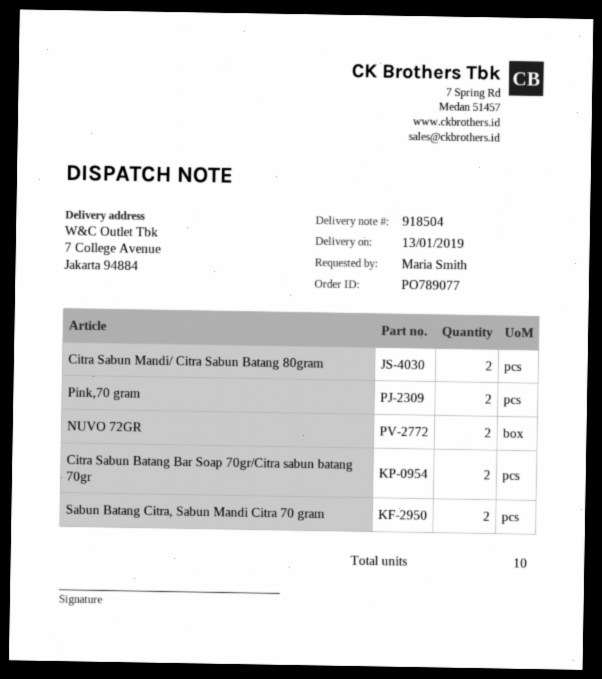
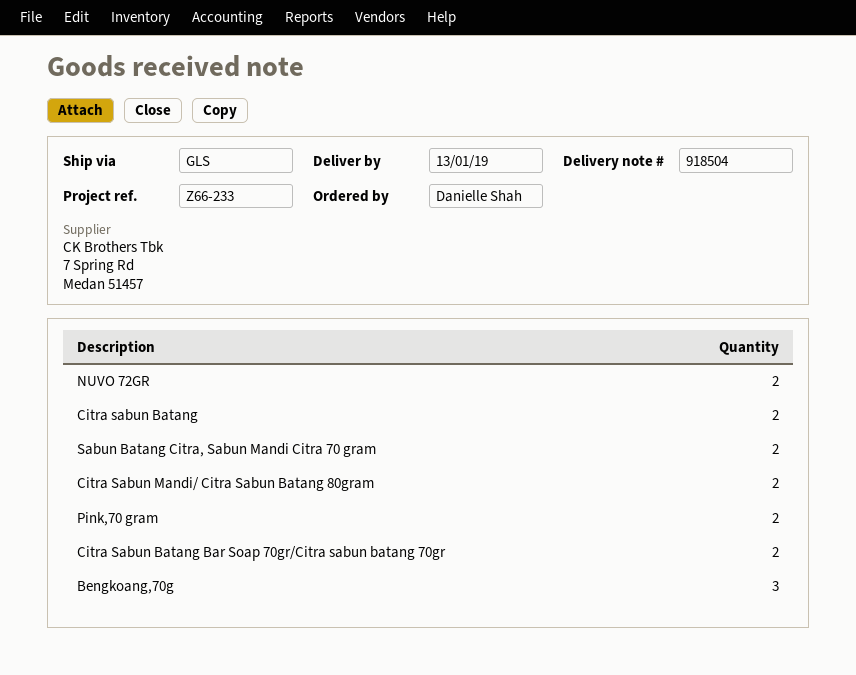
ordered by: Maria Smith -> Danielle Shah
Citra sabun Batang: none -> 2
Bengkoang,70g: none -> 3

